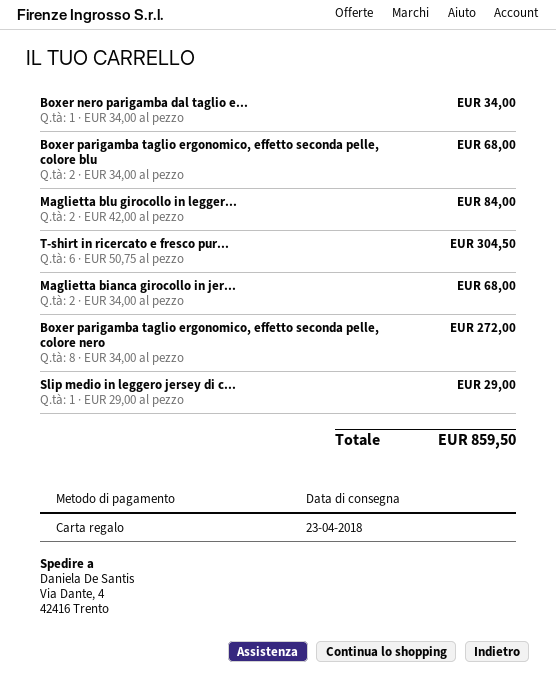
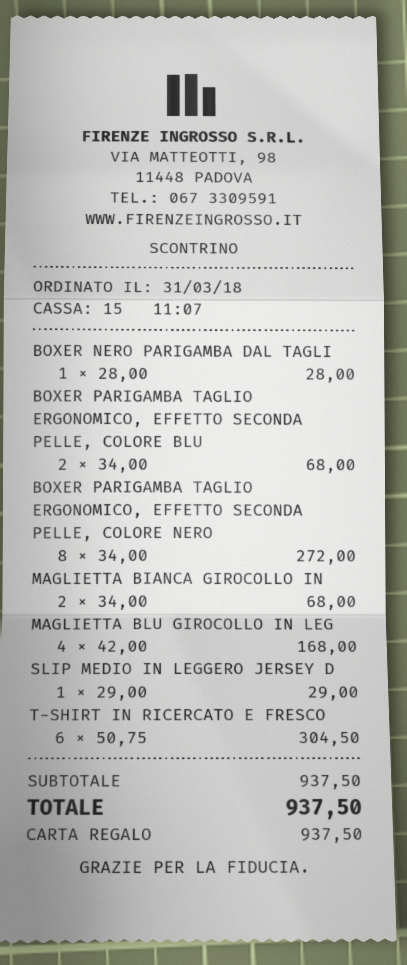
Boxer nero parigamba dal taglio e...: 1 x 34.00 = 34.00 -> 1 x 28.00 = 28.00
Maglietta blu girocollo in legger...: 2 x 42.00 = 84.00 -> 4 x 42.00 = 168.00
total: 859.50 -> 937.50

